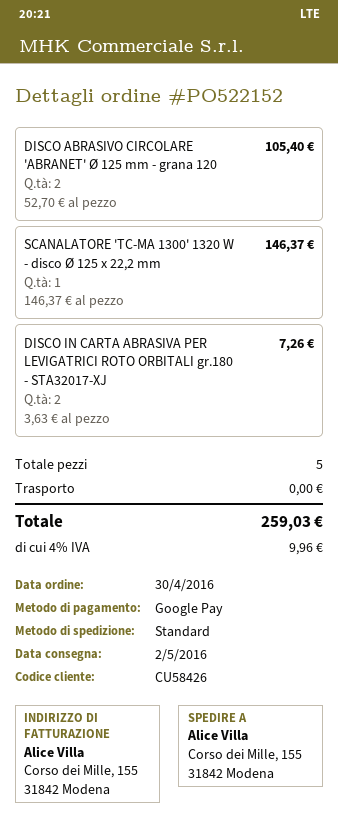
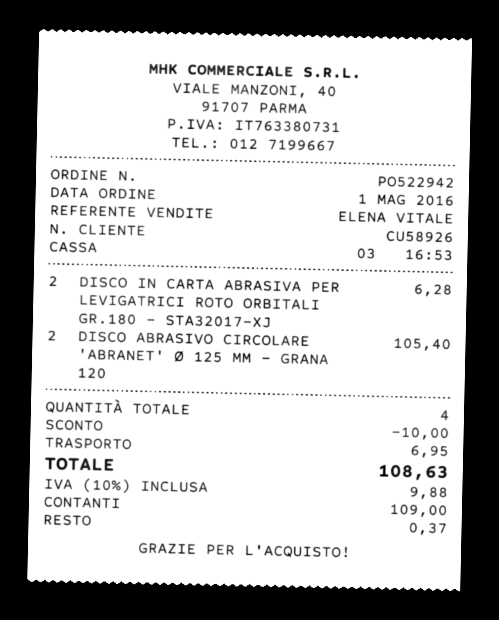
order number: PO522152 -> PO522942
order date: 2016-04-30 -> 2016-05-01
customer number: CU58426 -> CU58926
payment method: Google Pay -> cash
SCANALATORE 'TC-MA 1300' 1320 W - disco Ø 125 x 22,2 mm: 1 for 146.37 -> none
DISCO IN CARTA ABRASIVA PER LEVIGATRICI ROTO ORBITALI gr.180 - STA32017-XJ: 2 for 7.26 -> 2 for 6.28
total quantity: 5 -> 4
discount: none -> 10.00
shipping: 0.00 -> 6.95
tax: 4% = 9.96 -> 10% = 9.88
total: 259.03 -> 108.63

